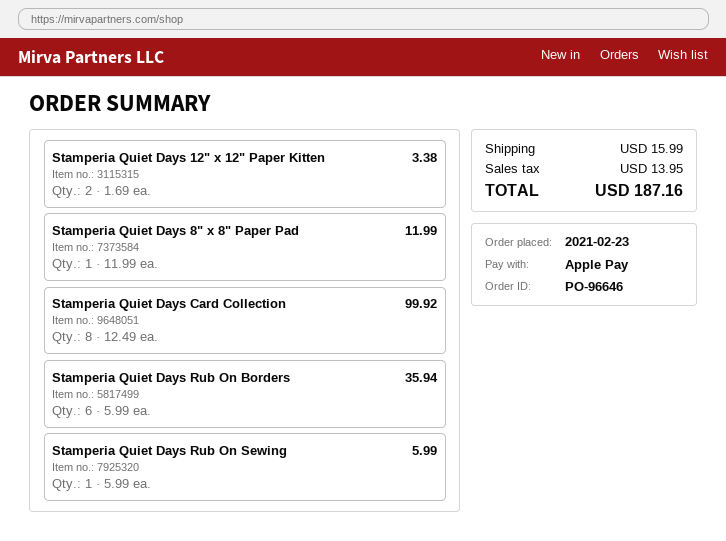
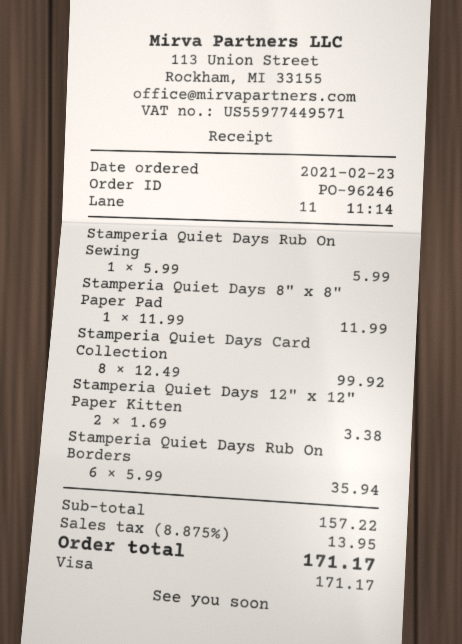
order number: PO-96646 -> PO-96246
payment method: Apple Pay -> Visa
shipping: 15.99 -> none
total: 187.16 -> 171.17

